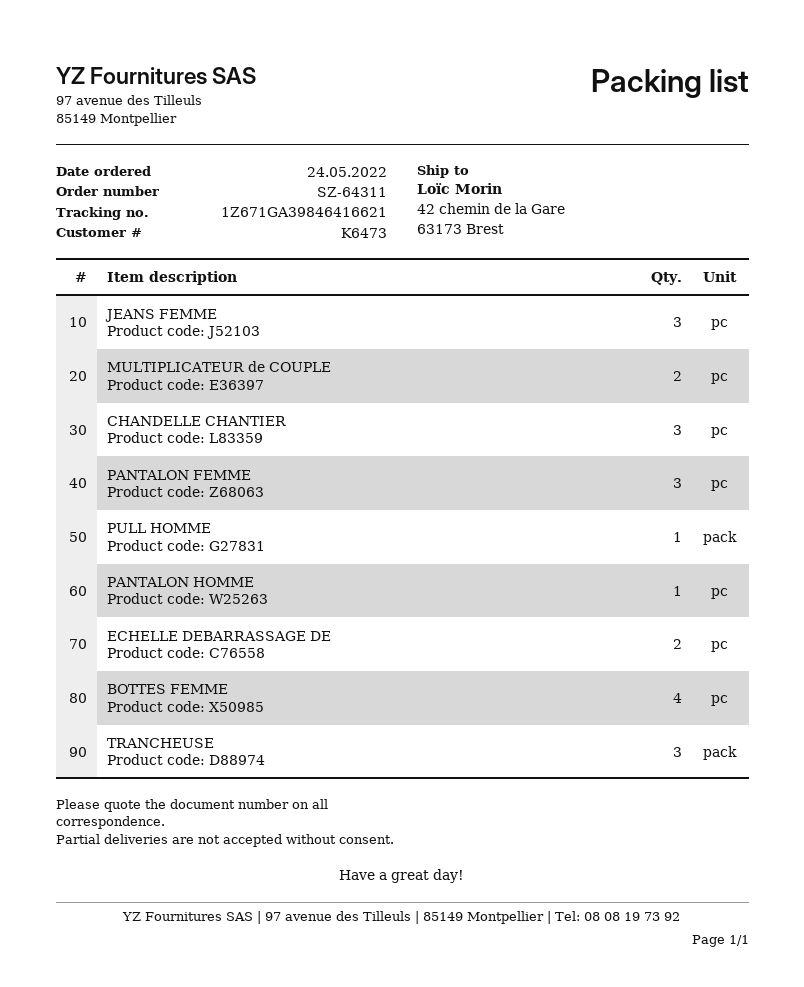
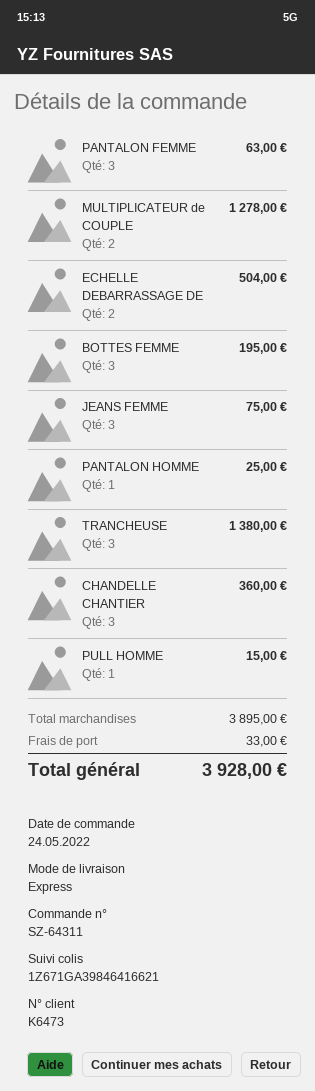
BOTTES FEMME: 4 -> 3

